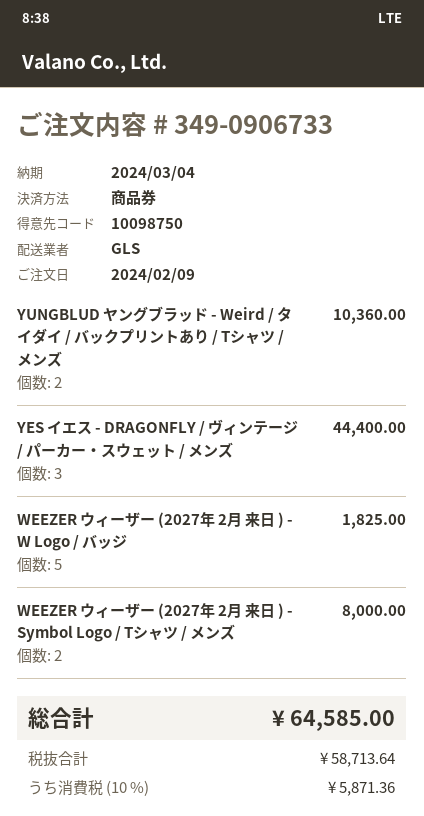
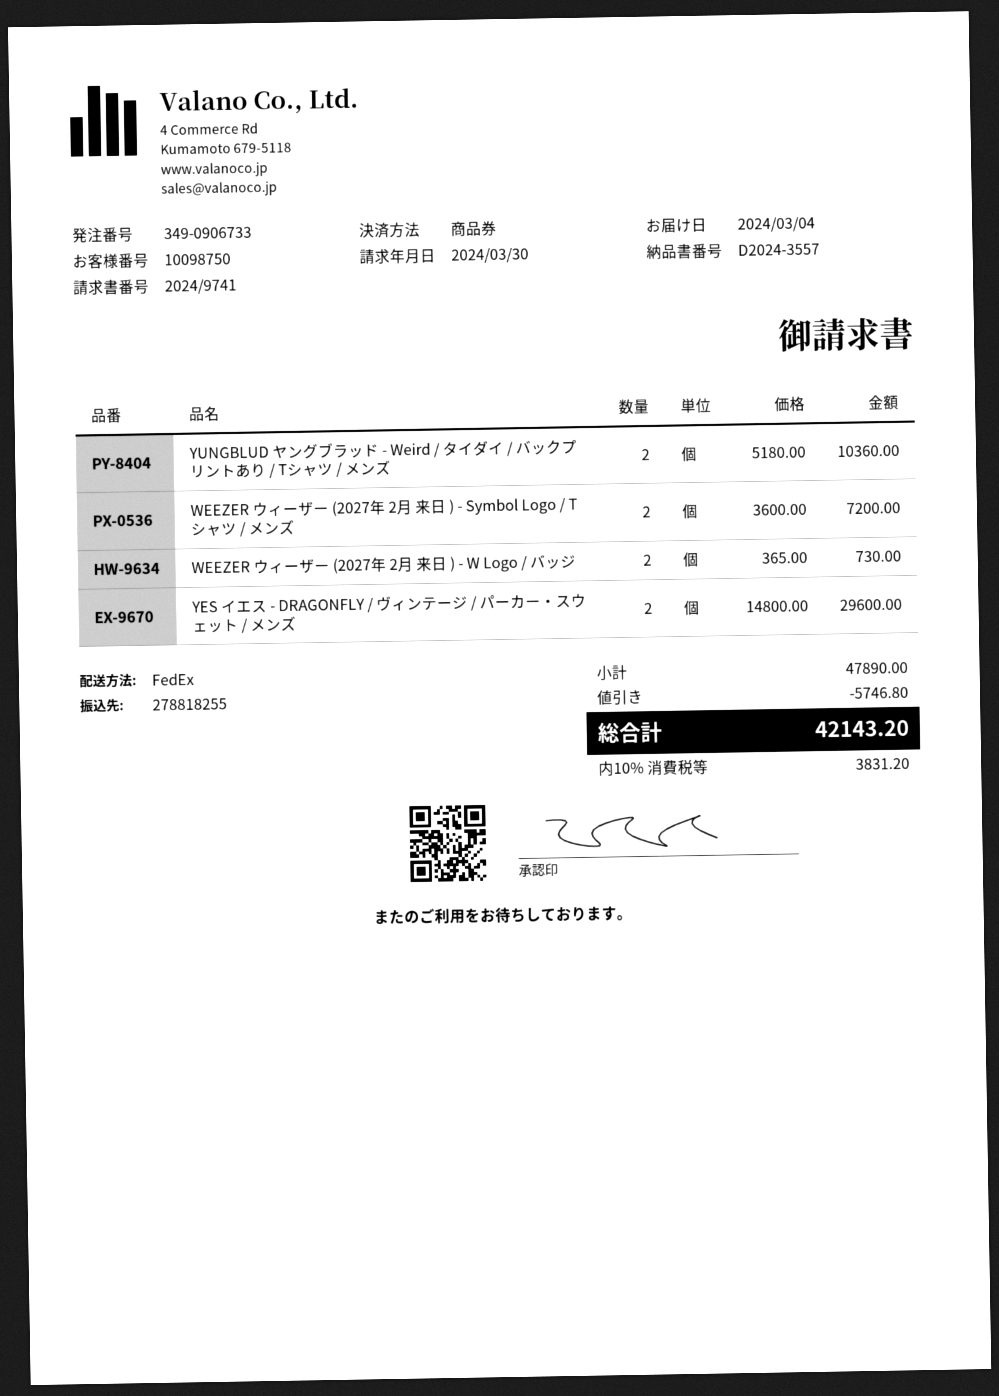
shipping method: GLS -> FedEx
YES イエス - DRAGONFLY / ヴィンテージ / パーカー・スウェット / メンズ: 3 for 44400.00 -> 2 for 29600.00
WEEZER ウィーザー (2027年 2月 来日 ) - W Logo / バッジ: 5 for 1825.00 -> 2 for 730.00
WEEZER ウィーザー (2027年 2月 来日 ) - Symbol Logo / Tシャツ / メンズ: 2 for 8000.00 -> 2 for 7200.00
discount: none -> 5746.80
tax: 10% = 5871.36 -> 10% = 3831.20
total: 64585.00 -> 42143.20

